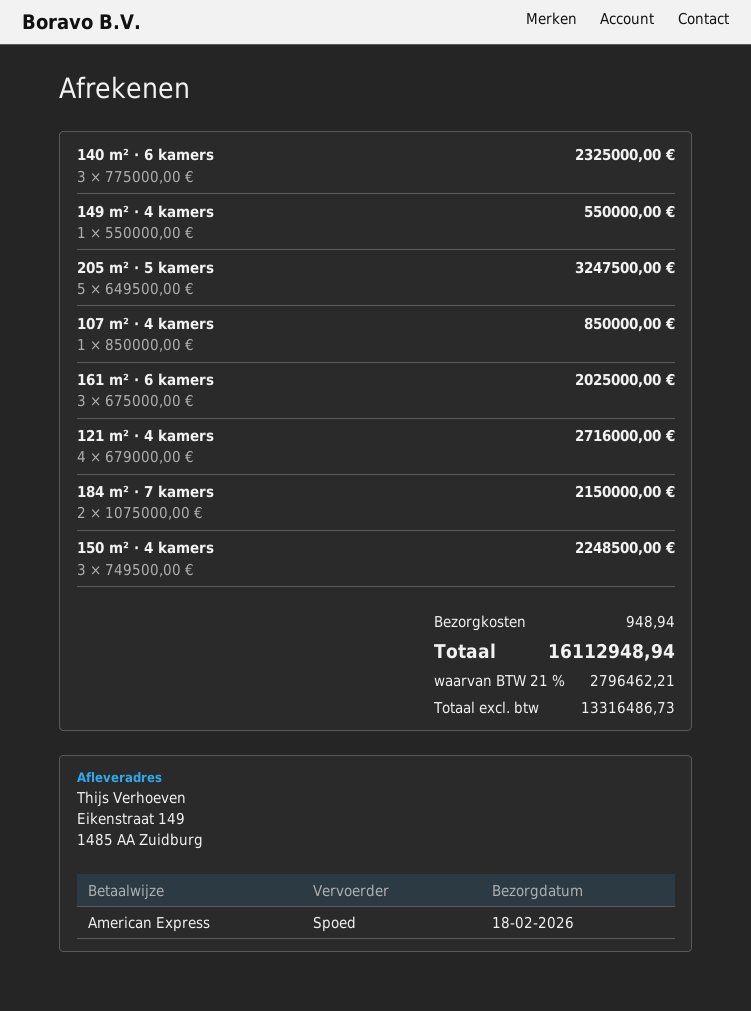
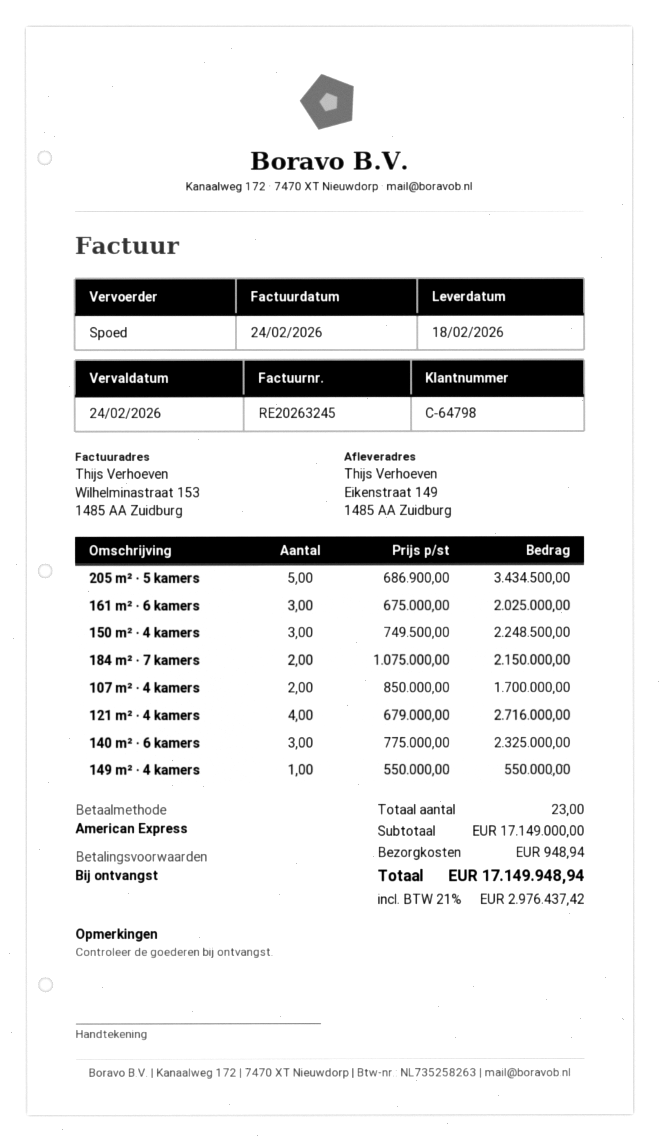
205 m² · 5 kamers: 5 x 649500.00 = 3247500.00 -> 5 x 686900.00 = 3434500.00
107 m² · 4 kamers: 1 x 850000.00 = 850000.00 -> 2 x 850000.00 = 1700000.00
tax: 21% = 2796462.21 -> 21% = 2976437.42
total: 16112948.94 -> 17149948.94

